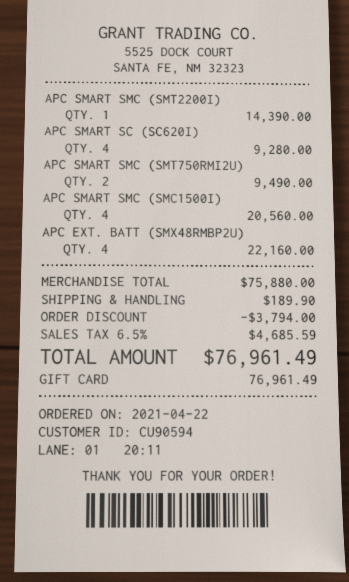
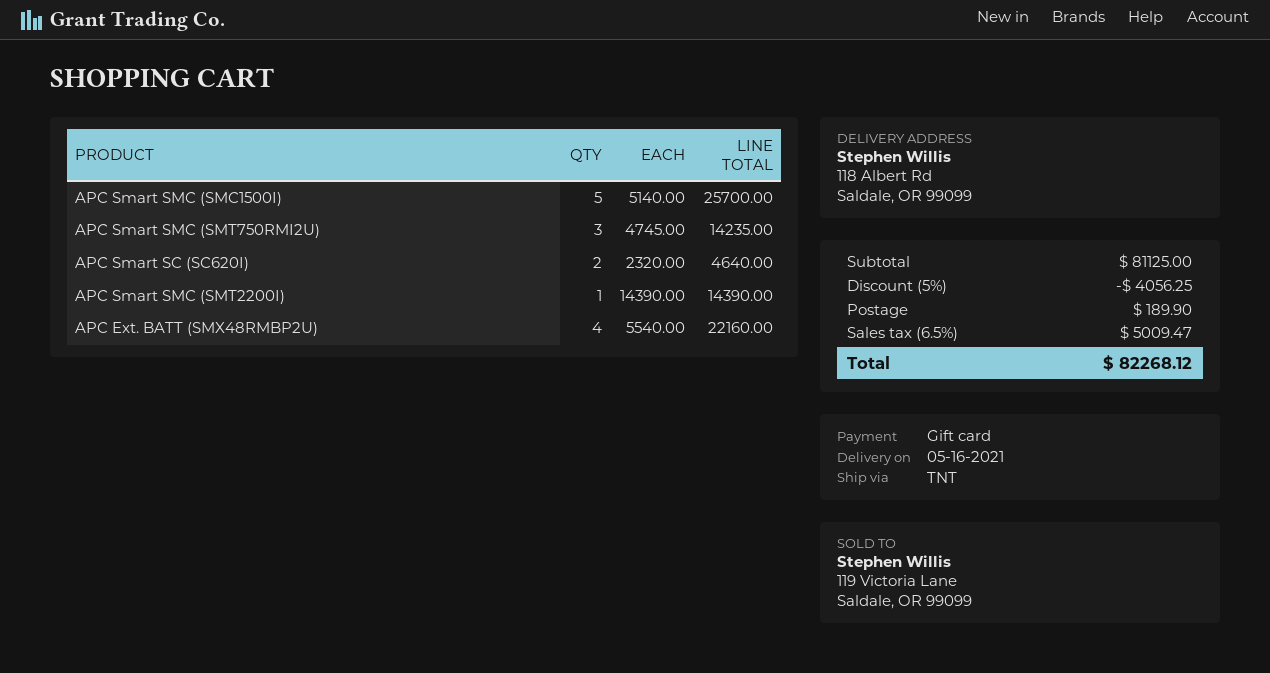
APC SMART SC (SC620I): 4 for 9280.00 -> 2 for 4640.00
APC SMART SMC (SMT750RMI2U): 2 for 9490.00 -> 3 for 14235.00
APC SMART SMC (SMC1500I): 4 for 20560.00 -> 5 for 25700.00
subtotal: 75880.00 -> 81125.00
discount: 3794.00 -> 4056.25
tax: 6.5% = 4685.59 -> 6.5% = 5009.47
total: 76961.49 -> 82268.12

